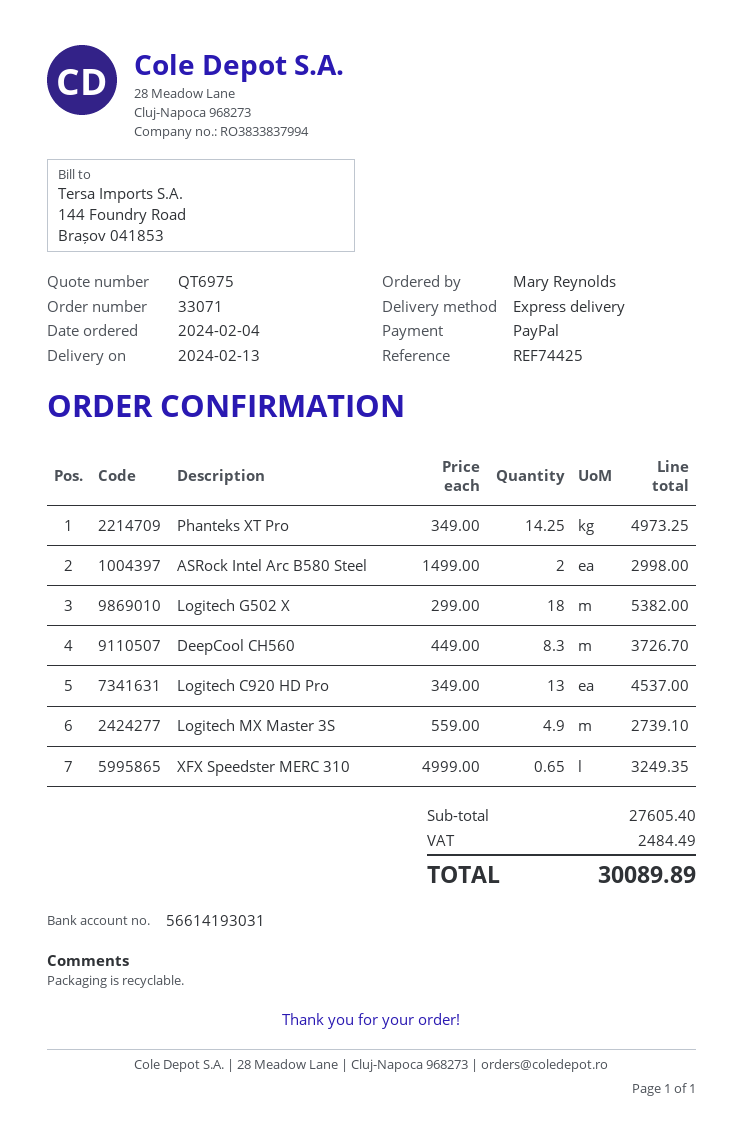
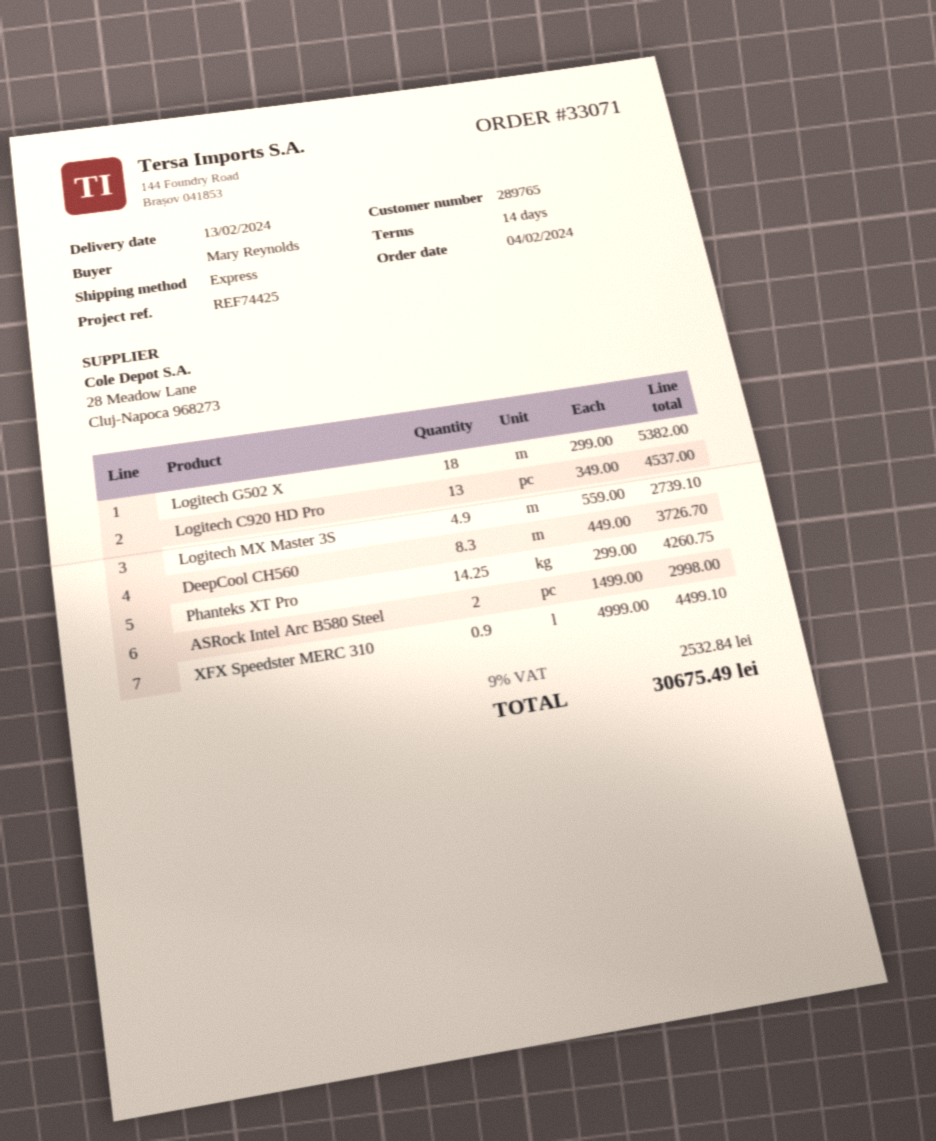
Phanteks XT Pro: 14.25 x 349.00 = 4973.25 -> 14.25 x 299.00 = 4260.75
XFX Speedster MERC 310: 0.65 x 4999.00 = 3249.35 -> 0.9 x 4999.00 = 4499.10
tax: 2484.49 -> 2532.84
total: 30089.89 -> 30675.49

